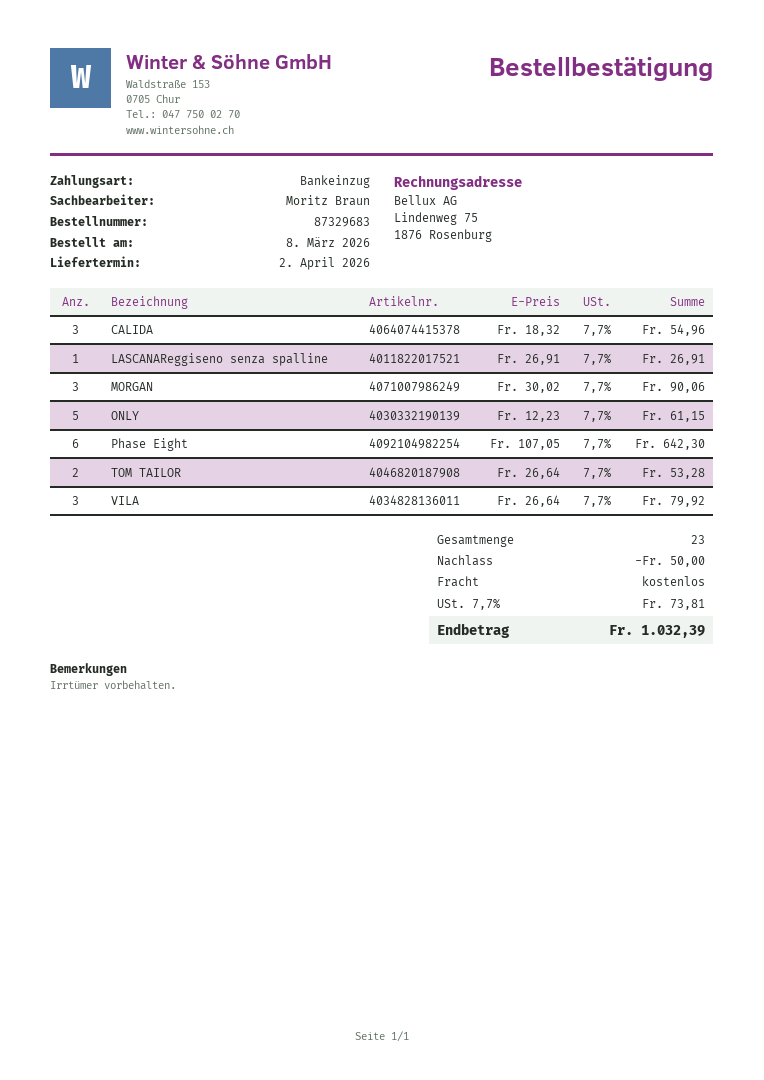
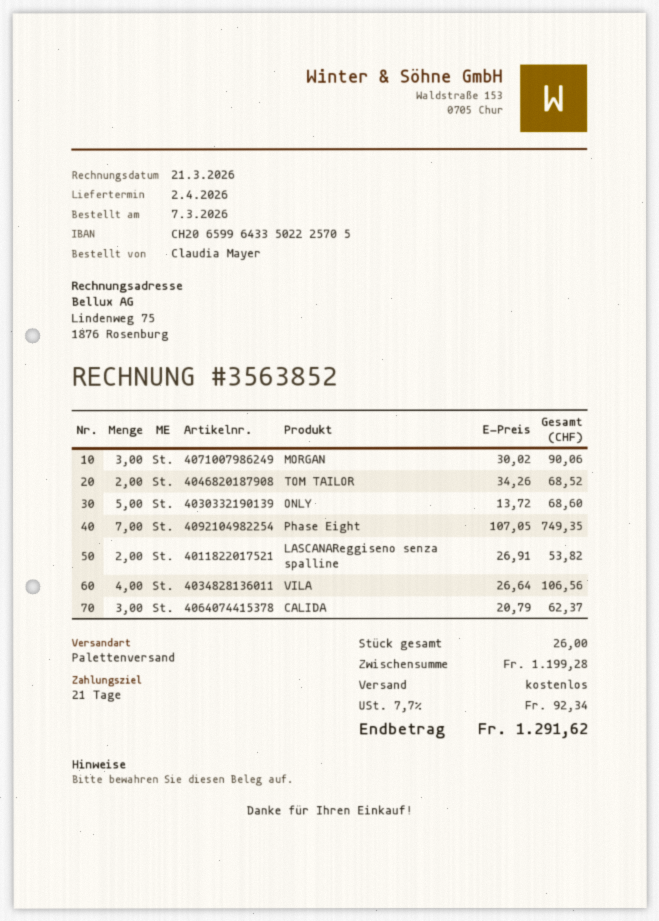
order date: 2026-03-08 -> 2026-03-07
CALIDA: 3 x 18.32 = 54.96 -> 3 x 20.79 = 62.37
LASCANAReggiseno senza spalline: 1 x 26.91 = 26.91 -> 2 x 26.91 = 53.82
ONLY: 5 x 12.23 = 61.15 -> 5 x 13.72 = 68.60
Phase Eight: 6 x 107.05 = 642.30 -> 7 x 107.05 = 749.35
TOM TAILOR: 2 x 26.64 = 53.28 -> 2 x 34.26 = 68.52
VILA: 3 x 26.64 = 79.92 -> 4 x 26.64 = 106.56
total quantity: 23 -> 26
discount: 50.00 -> none
tax: 7.7% = 73.81 -> 7.7% = 92.34
total: 1032.39 -> 1291.62

